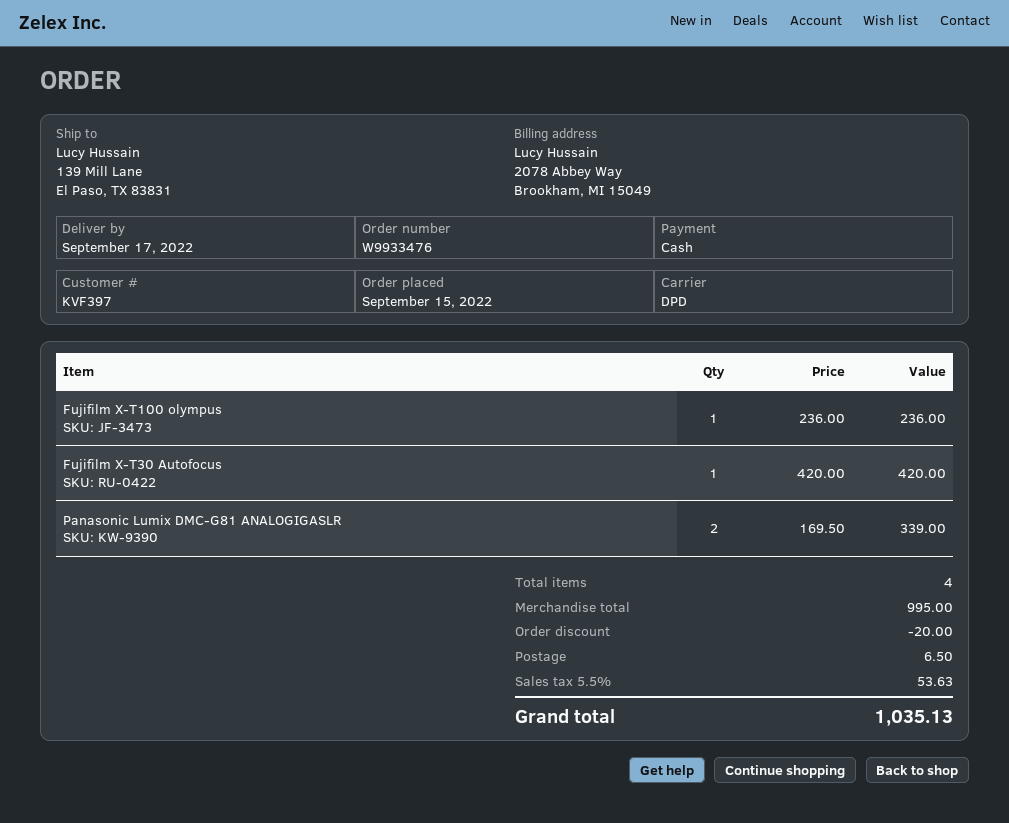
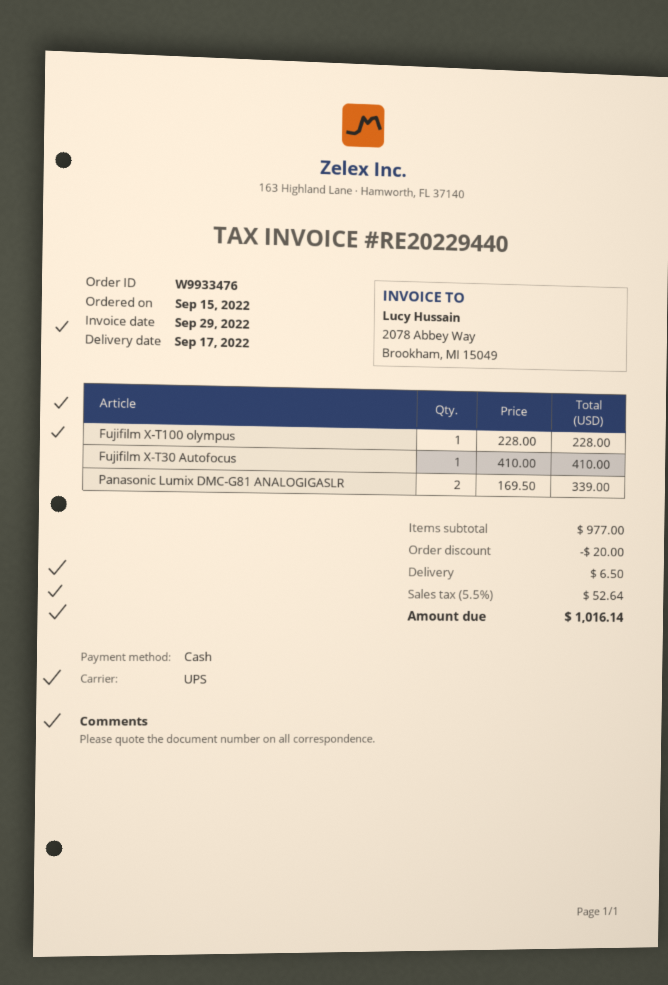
shipping method: DPD -> UPS
Fujifilm X-T100 olympus: 1 x 236.00 = 236.00 -> 1 x 228.00 = 228.00
Fujifilm X-T30 Autofocus: 1 x 420.00 = 420.00 -> 1 x 410.00 = 410.00
subtotal: 995.00 -> 977.00
tax: 5.5% = 53.63 -> 5.5% = 52.64
total: 1035.13 -> 1016.14

